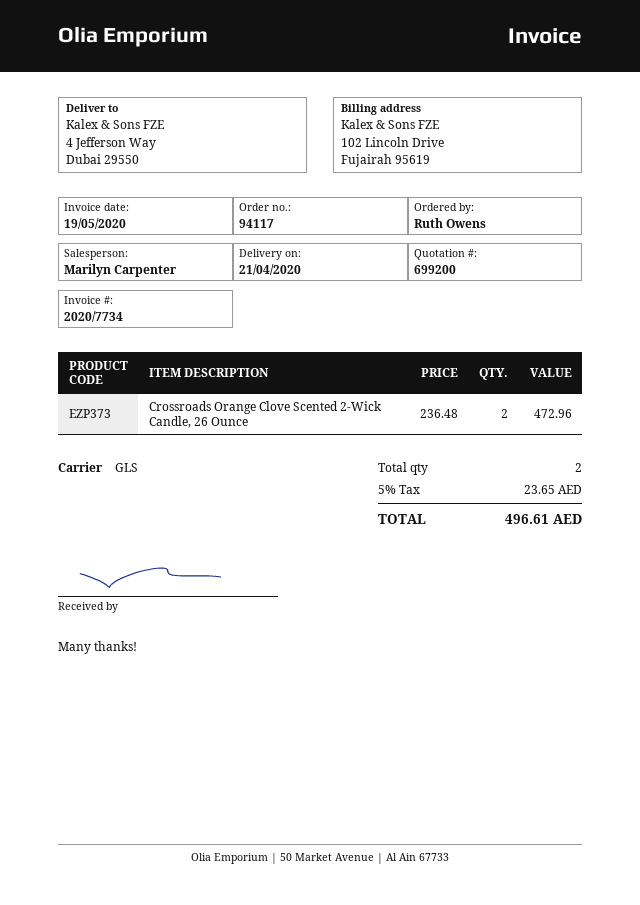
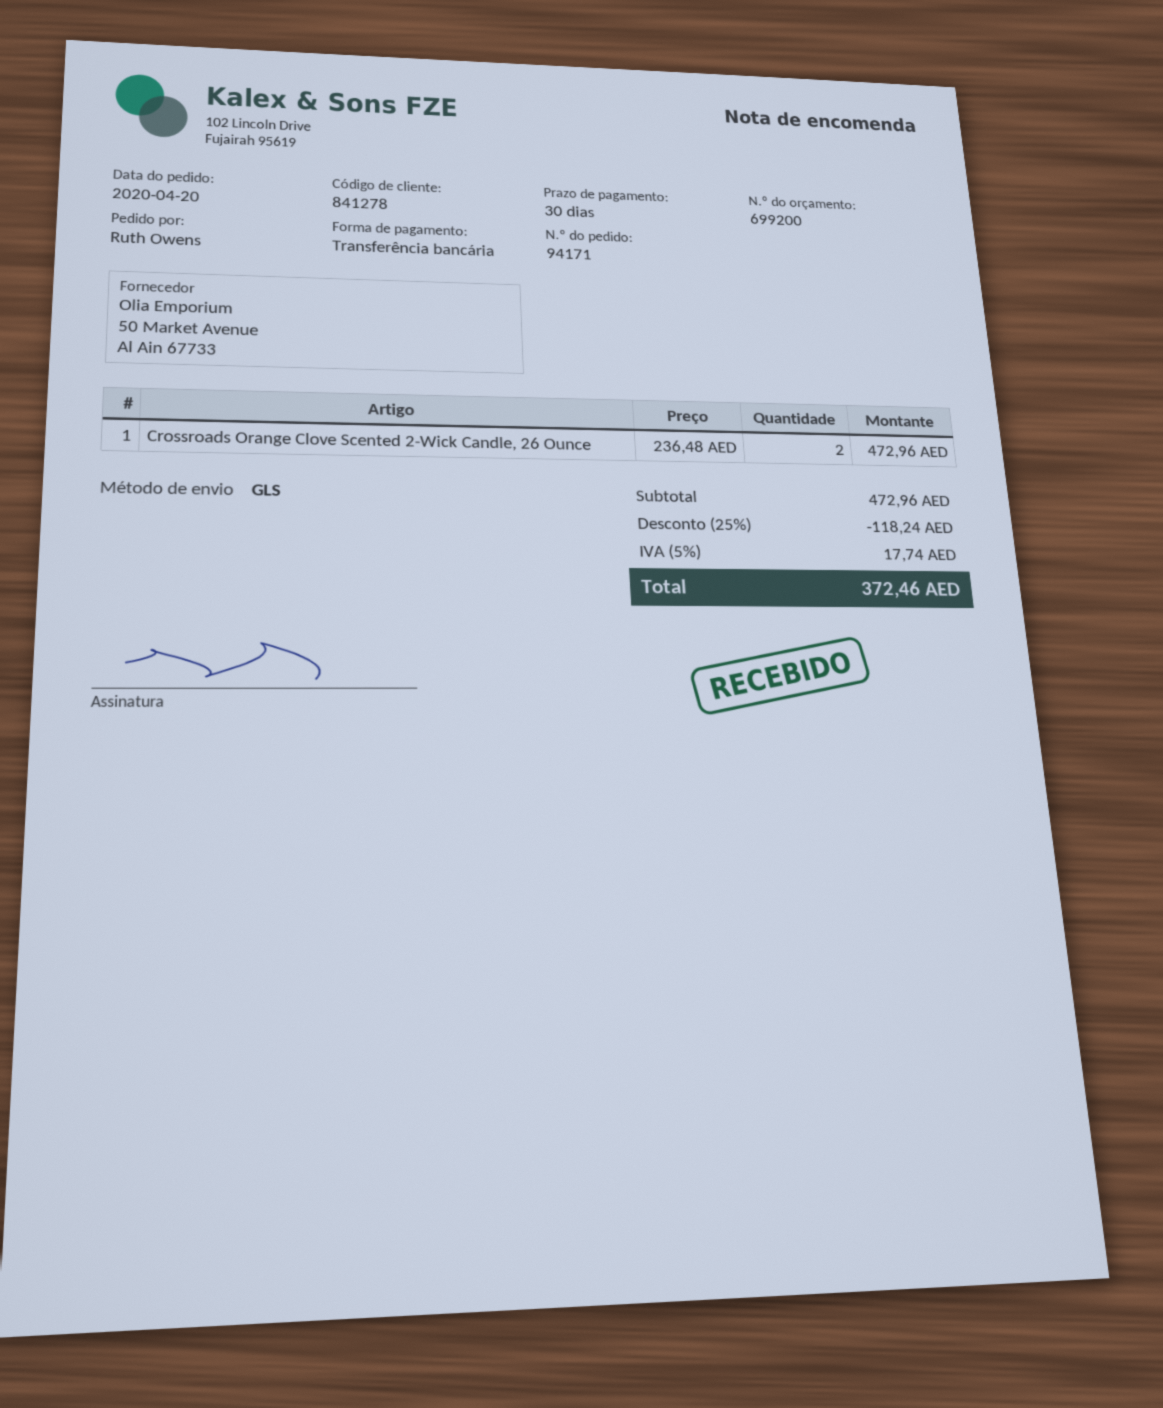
order number: 94117 -> 94171
discount: none -> 25% = 118.24
tax: 5% = 23.65 -> 5% = 17.74
total: 496.61 -> 372.46

